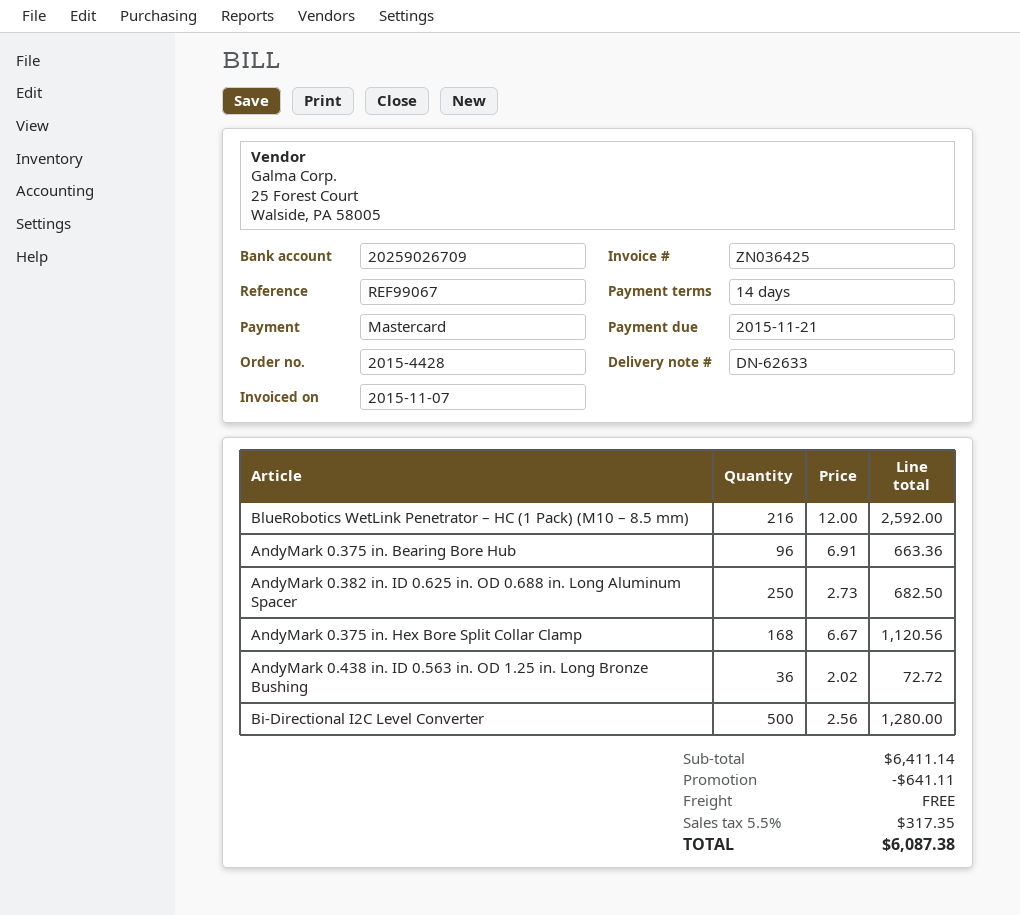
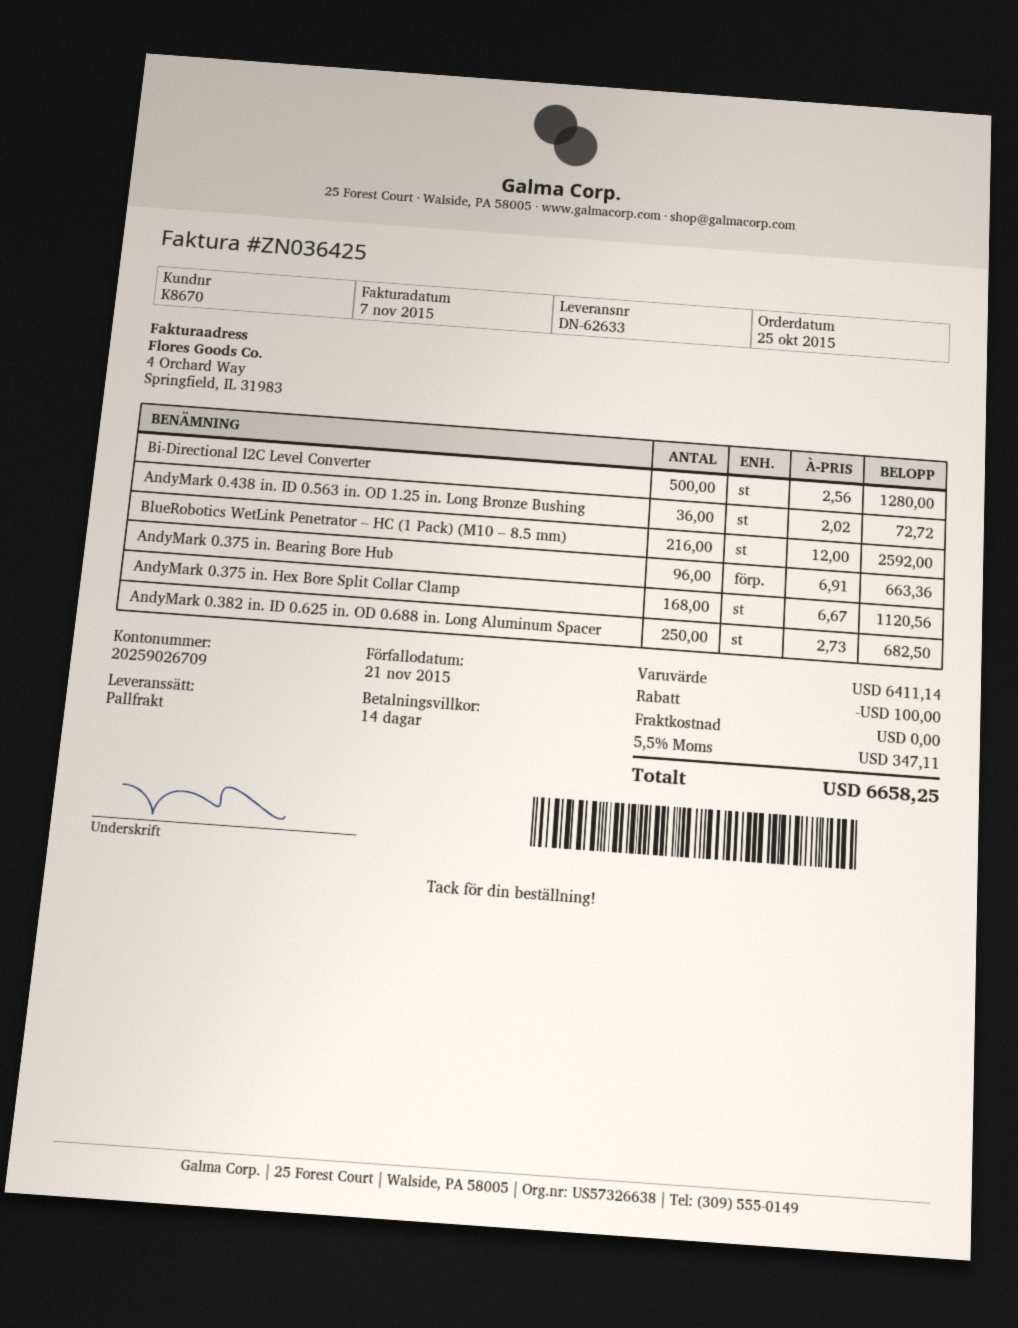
discount: 641.11 -> 100.00
tax: 5.5% = 317.35 -> 5.5% = 347.11
total: 6087.38 -> 6658.25

